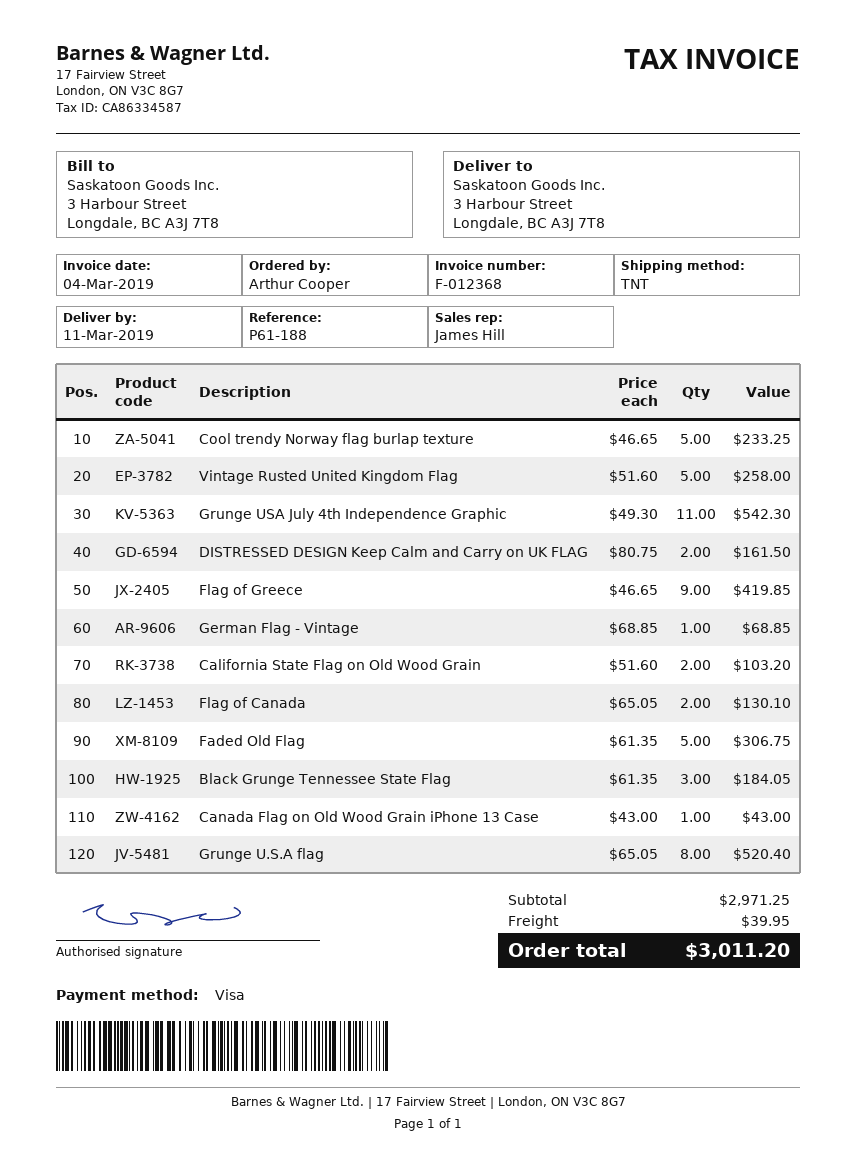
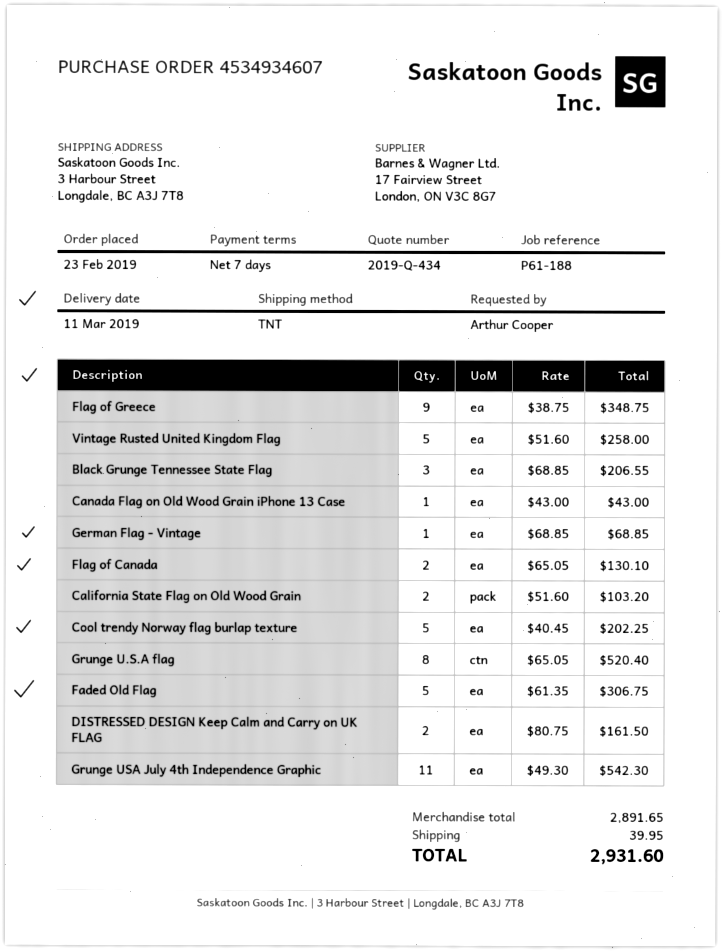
Cool trendy Norway flag burlap texture: 5 x 46.65 = 233.25 -> 5 x 40.45 = 202.25
Flag of Greece: 9 x 46.65 = 419.85 -> 9 x 38.75 = 348.75
Black Grunge Tennessee State Flag: 3 x 61.35 = 184.05 -> 3 x 68.85 = 206.55
subtotal: 2971.25 -> 2891.65
total: 3011.20 -> 2931.60

